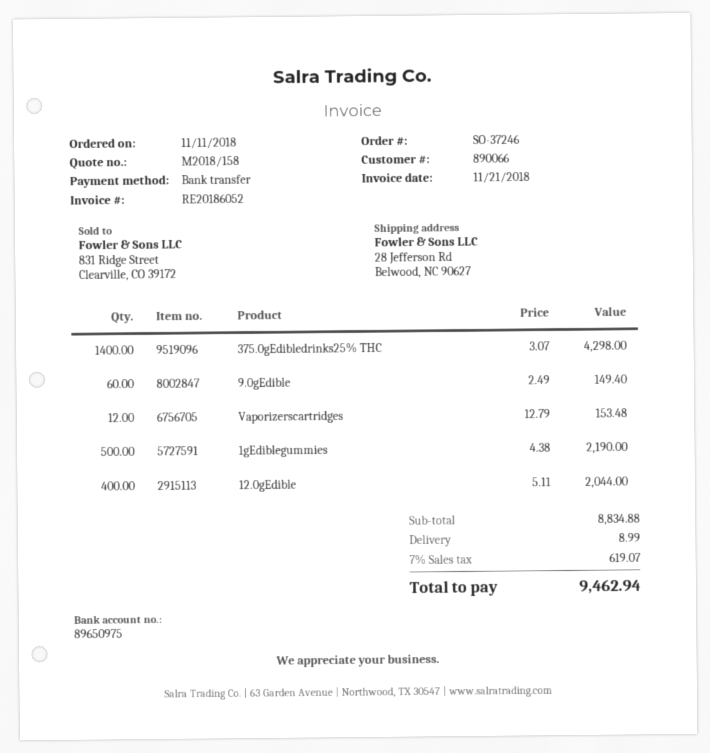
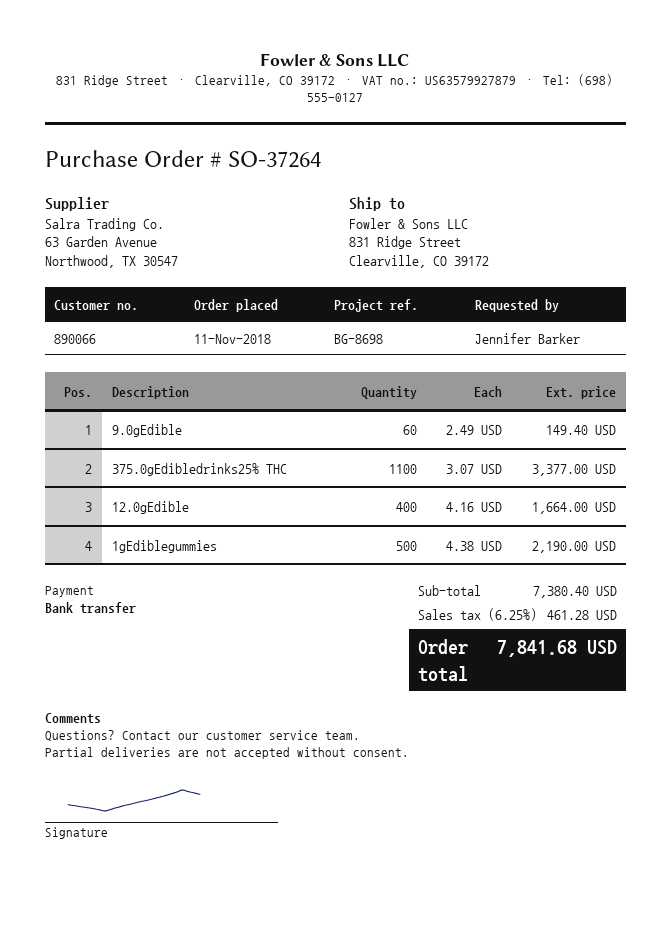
order number: SO-37246 -> SO-37264
ship to: 28 Jefferson Rd, Belwood, NC 90627 -> 831 Ridge Street, Clearville, CO 39172
375.0gEdibledrinks25% THC: 1400 x 3.07 = 4298.00 -> 1100 x 3.07 = 3377.00
Vaporizerscartridges: 12 x 12.79 = 153.48 -> none
12.0gEdible: 400 x 5.11 = 2044.00 -> 400 x 4.16 = 1664.00
subtotal: 8834.88 -> 7380.40
shipping: 8.99 -> none
tax: 7% = 619.07 -> 6.25% = 461.28
total: 9462.94 -> 7841.68

